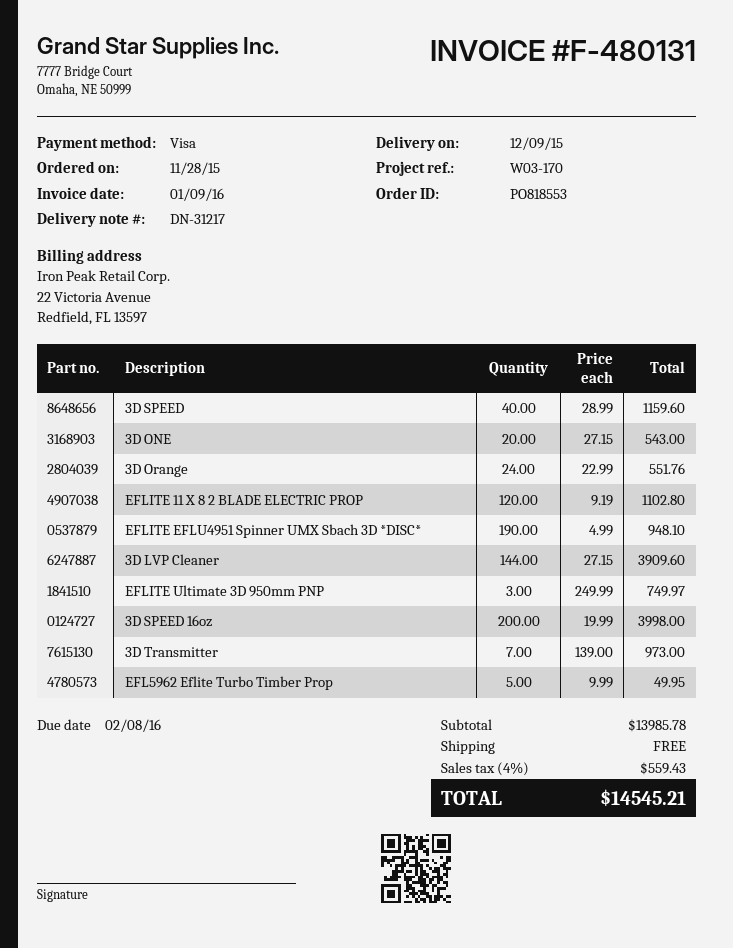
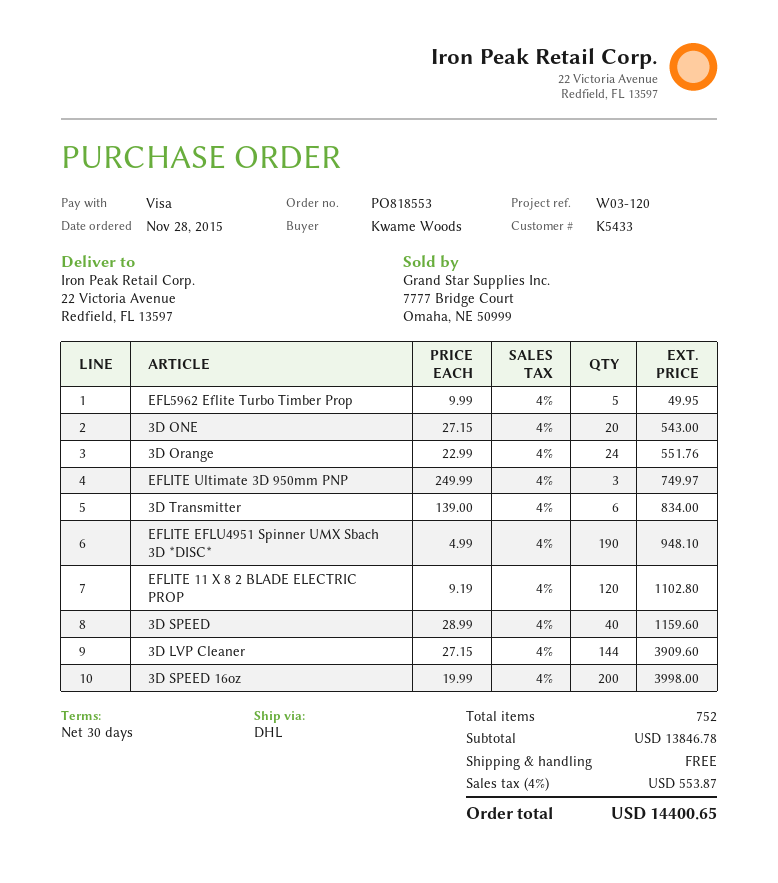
reference: W03-170 -> W03-120
3D Transmitter: 7 x 139.00 = 973.00 -> 6 x 139.00 = 834.00
subtotal: 13985.78 -> 13846.78
tax: 4% = 559.43 -> 4% = 553.87
total: 14545.21 -> 14400.65

